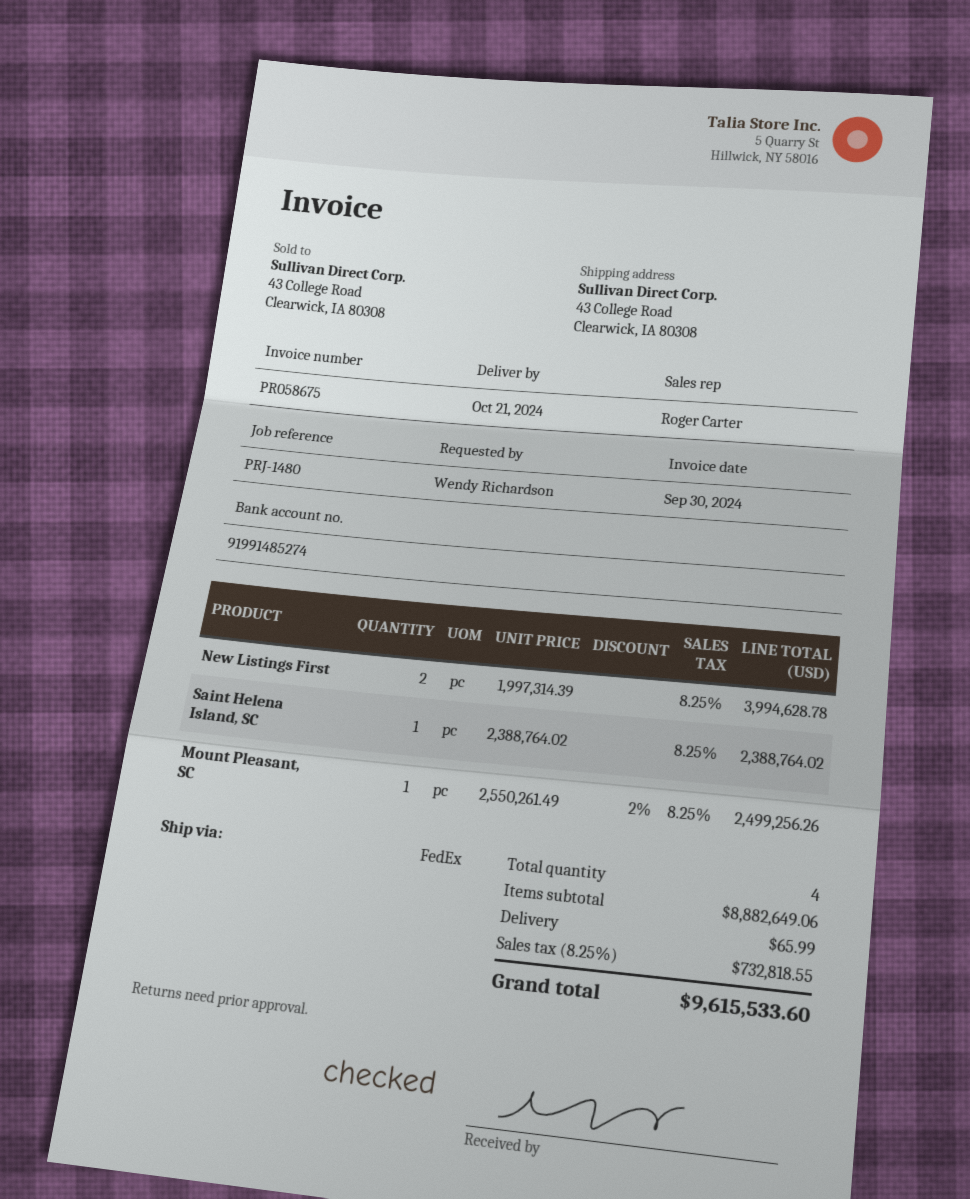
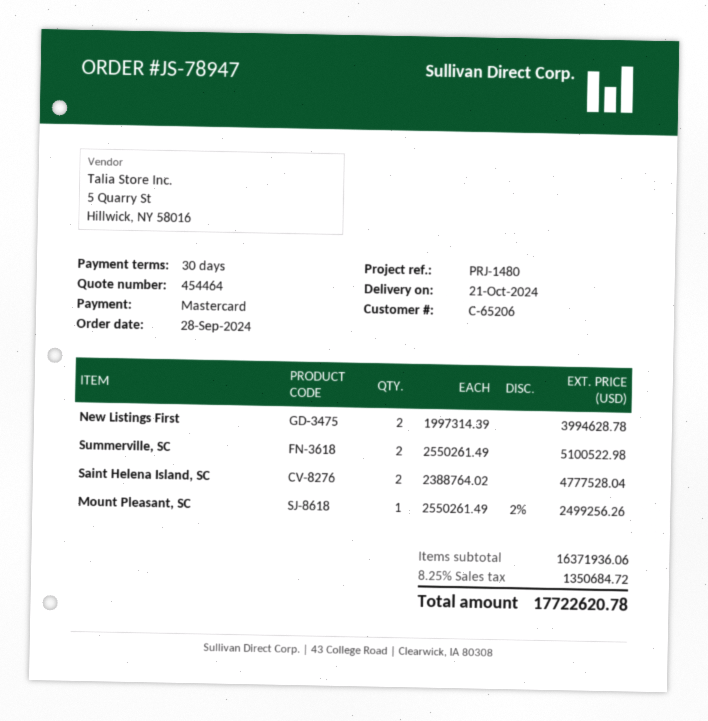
Saint Helena Island, SC: 1 x 2388764.02 = 2388764.02 -> 2 x 2388764.02 = 4777528.04
Summerville, SC: none -> 2 x 2550261.49 = 5100522.98
subtotal: 8882649.06 -> 16371936.06
shipping: 65.99 -> none
tax: 8.25% = 732818.55 -> 8.25% = 1350684.72
total: 9615533.60 -> 17722620.78

